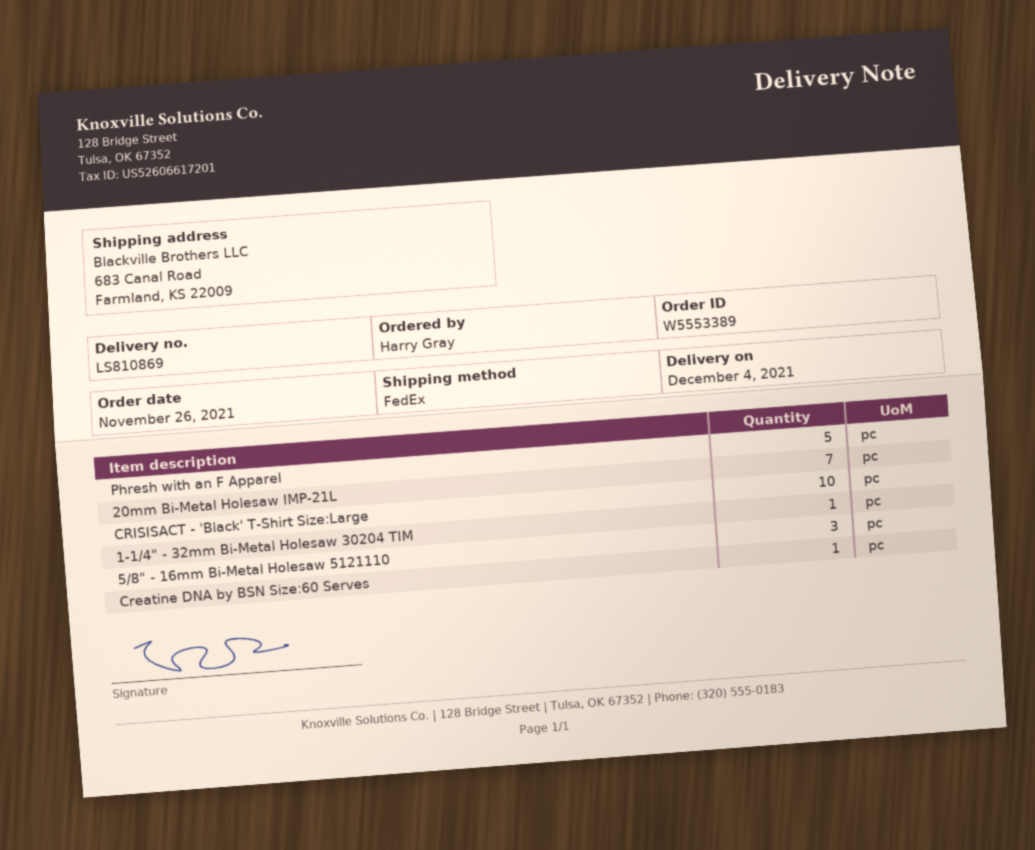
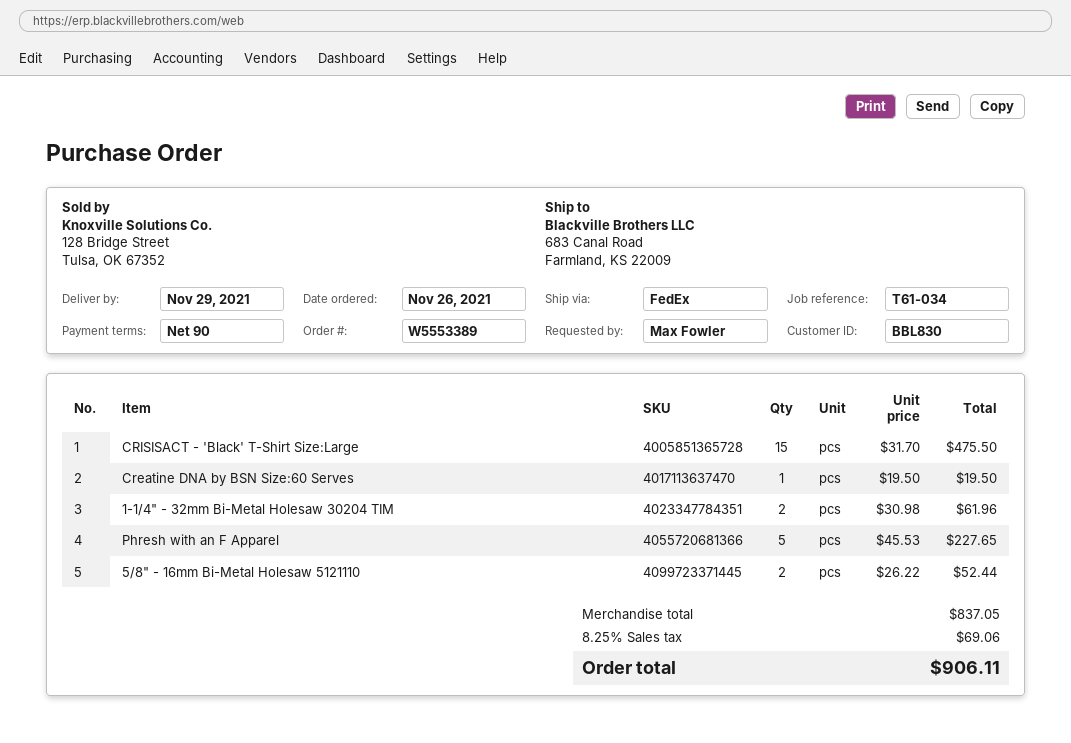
delivery date: 2021-12-04 -> 2021-11-29
ordered by: Harry Gray -> Max Fowler
20mm Bi-Metal Holesaw IMP-21L: 7 -> none
CRISISACT - 'Black' T-Shirt Size:Large: 10 -> 15
1-1/4" - 32mm Bi-Metal Holesaw 30204 TIM: 1 -> 2
5/8" - 16mm Bi-Metal Holesaw 5121110: 3 -> 2

